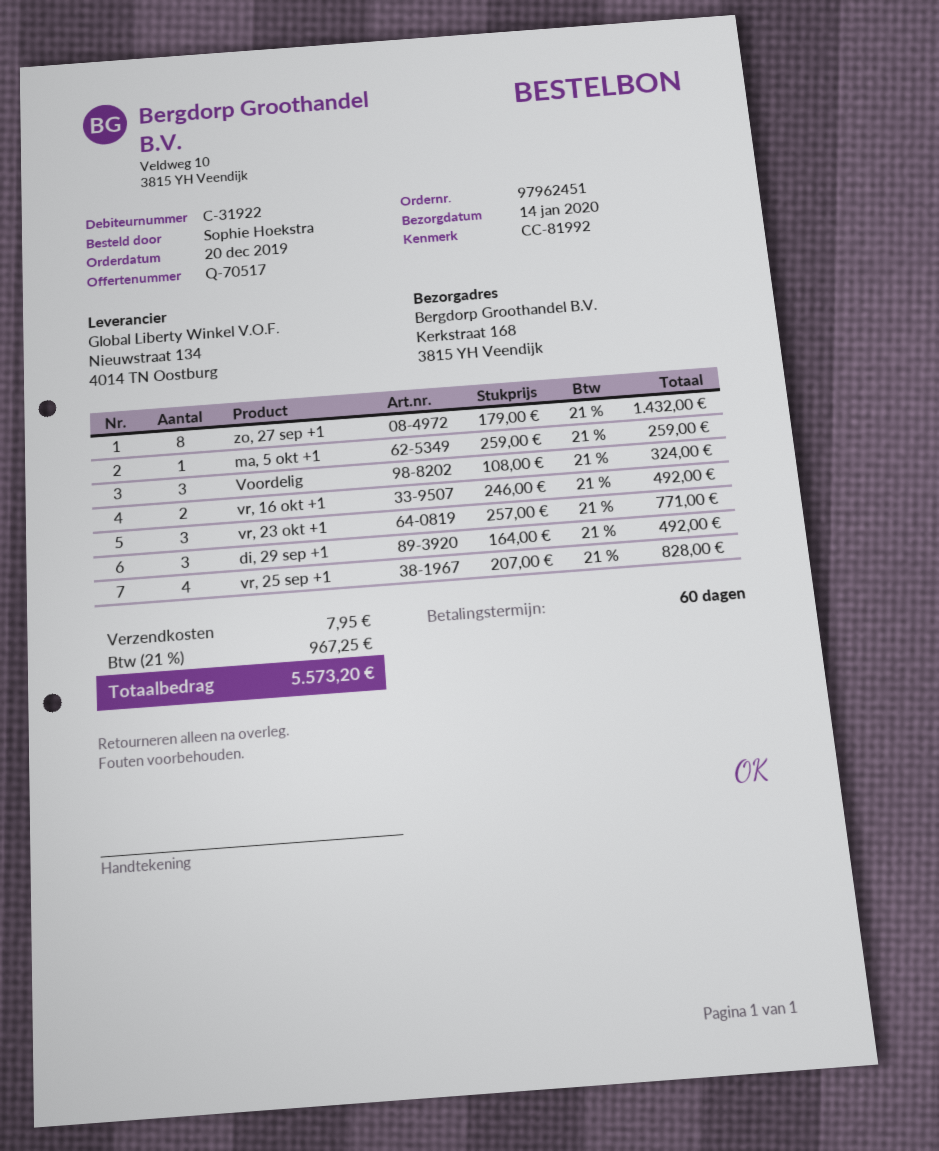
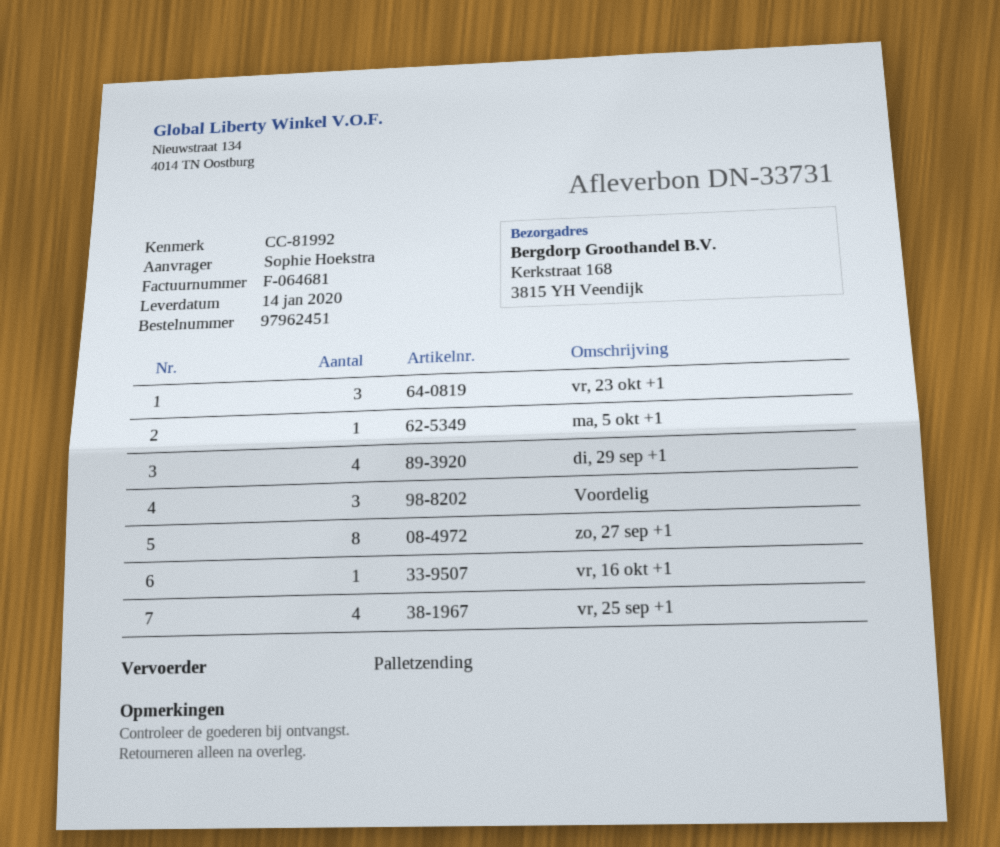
vr, 16 okt +1: 2 -> 1
di, 29 sep +1: 3 -> 4

